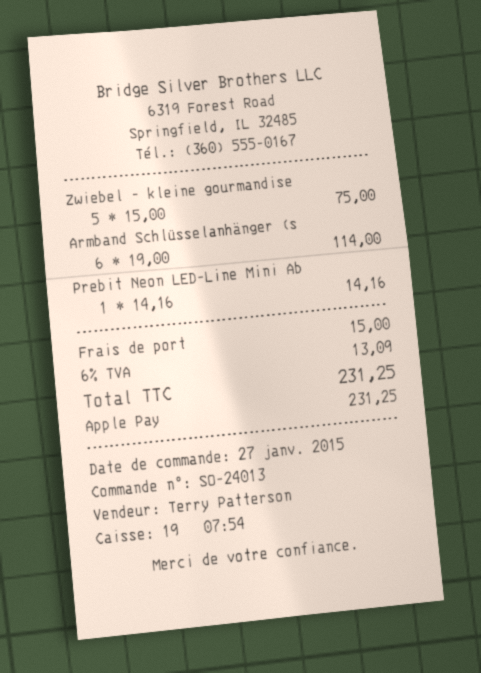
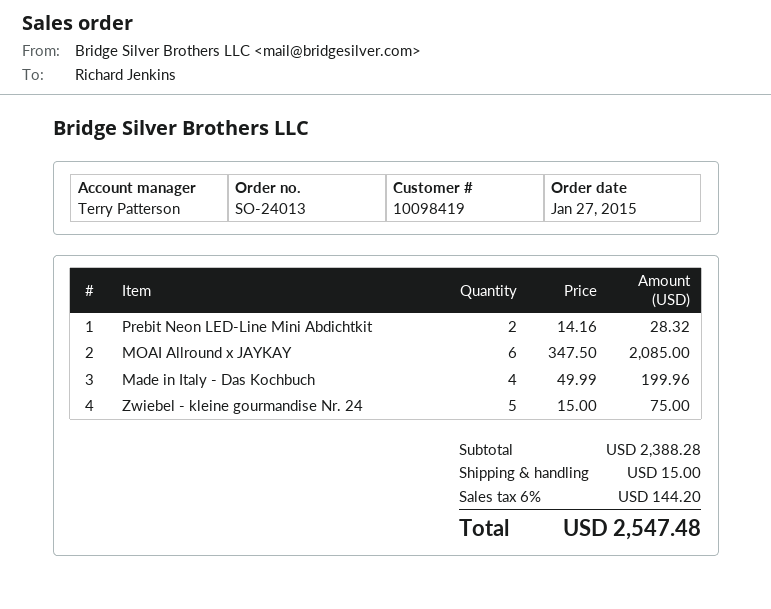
Armband Schlüsselanhänger (s: 6 x 19.00 = 114.00 -> none
Prebit Neon LED-Line Mini Ab: 1 x 14.16 = 14.16 -> 2 x 14.16 = 28.32
MOAI Allround x JAYKAY: none -> 6 x 347.50 = 2085.00
Made in Italy - Das Kochbuch: none -> 4 x 49.99 = 199.96
tax: 6% = 13.09 -> 6% = 144.20
total: 231.25 -> 2547.48

